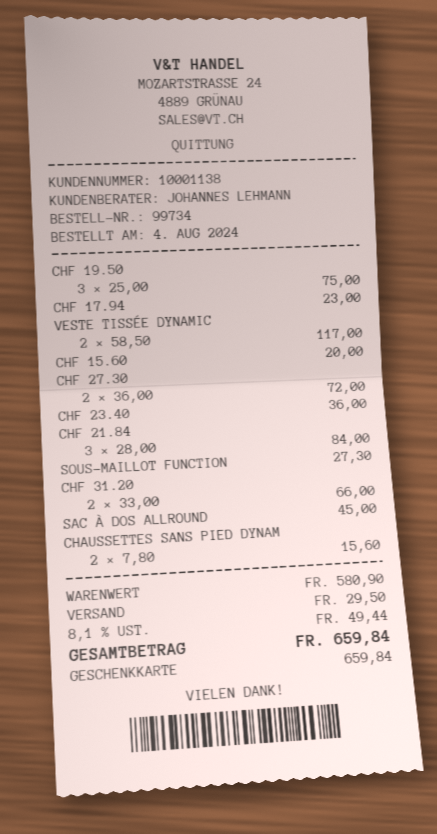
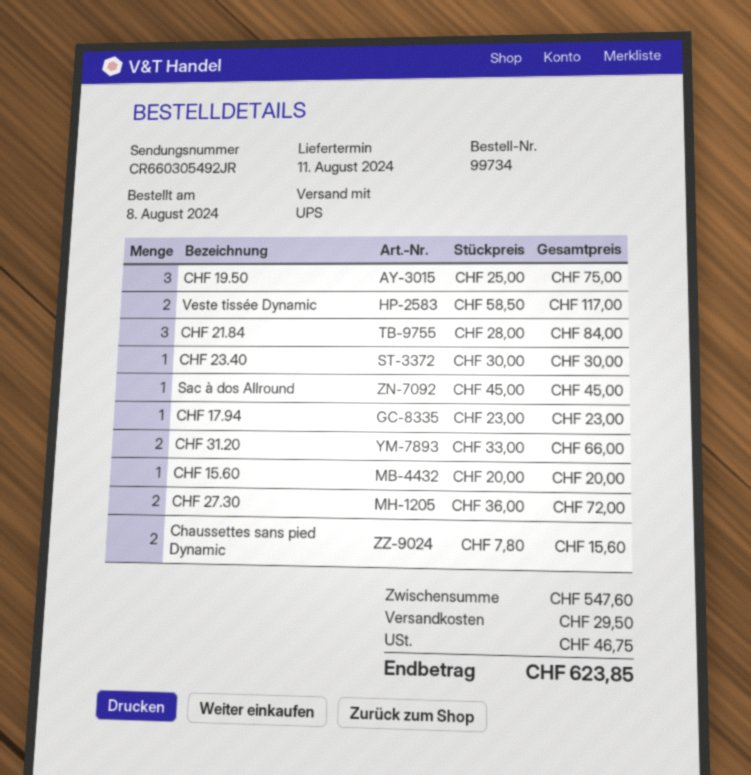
order date: 2024-08-04 -> 2024-08-08
CHF 23.40: 1 x 36.00 = 36.00 -> 1 x 30.00 = 30.00
SOUS-MAILLOT FUNCTION: 1 x 27.30 = 27.30 -> none
subtotal: 580.90 -> 547.60
tax: 49.44 -> 46.75
total: 659.84 -> 623.85

